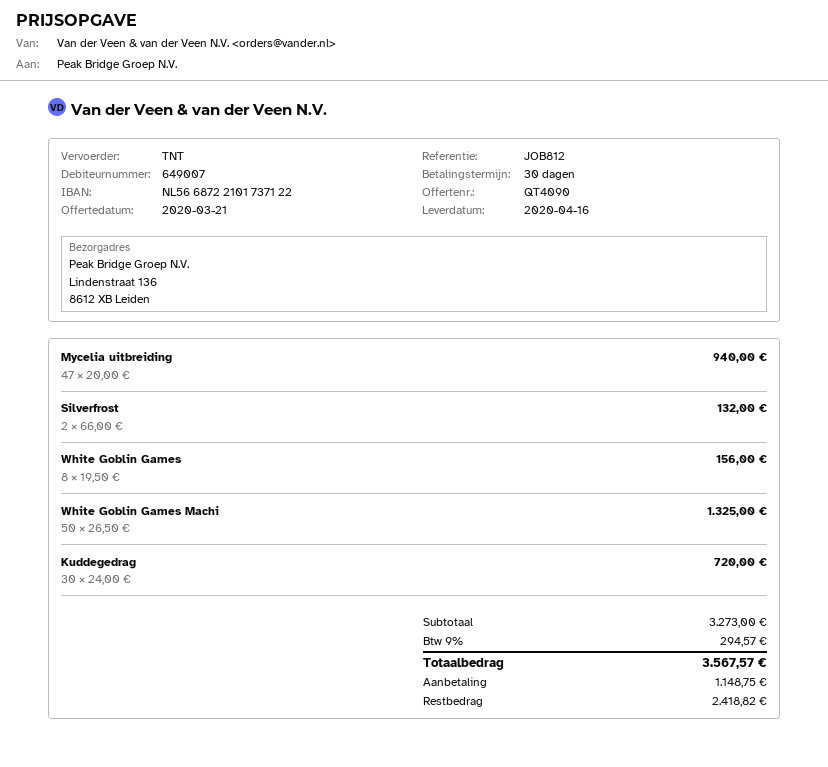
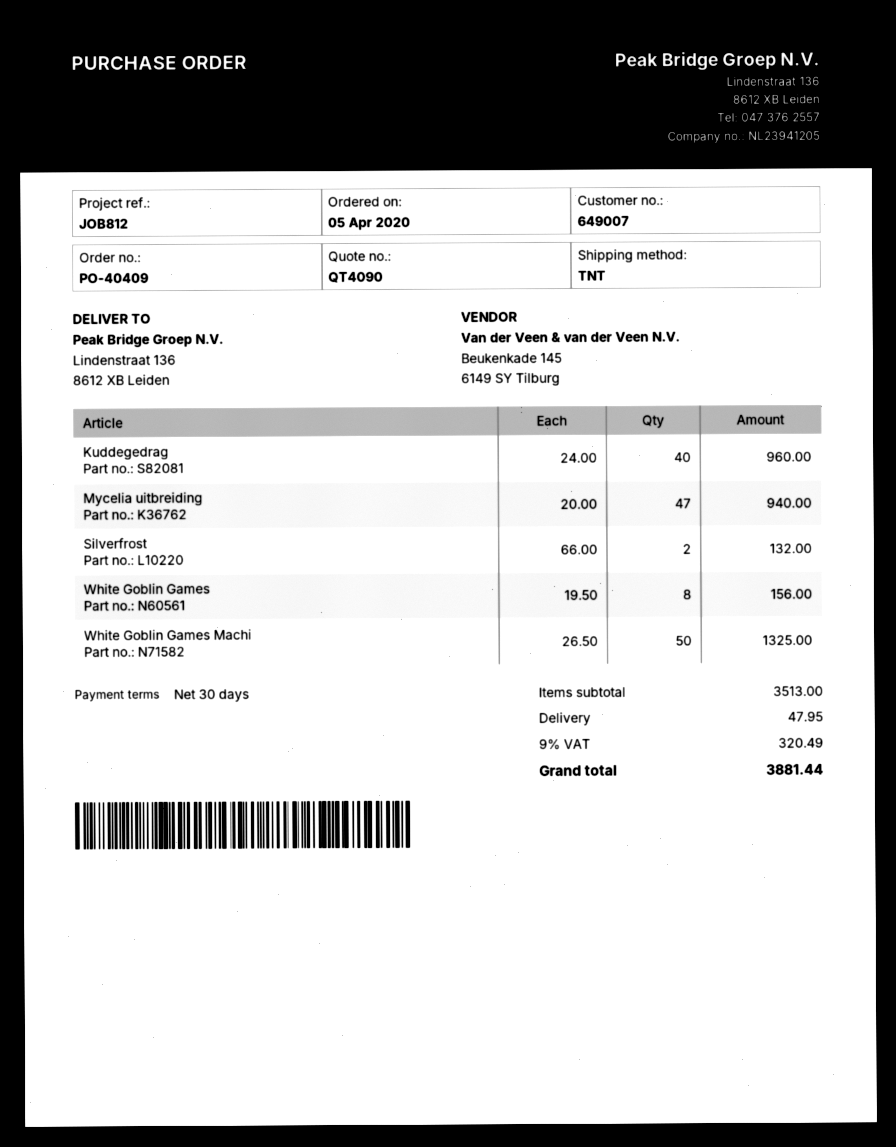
Kuddegedrag: 30 x 24.00 = 720.00 -> 40 x 24.00 = 960.00
subtotal: 3273.00 -> 3513.00
shipping: none -> 47.95
tax: 9% = 294.57 -> 9% = 320.49
total: 3567.57 -> 3881.44

